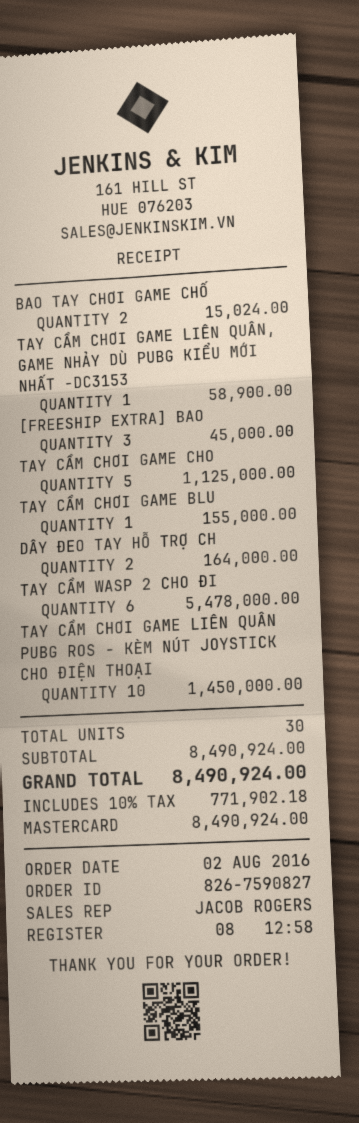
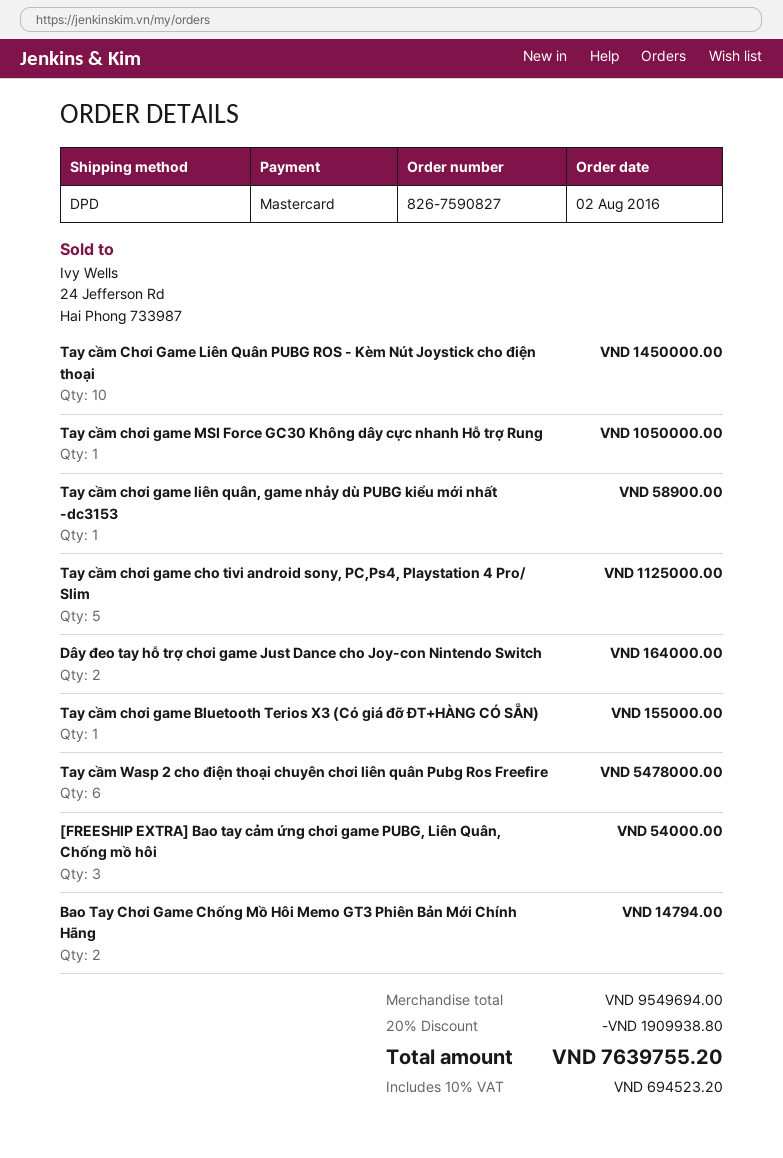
BAO TAY CHƠI GAME CHỐ: 2 for 15024.00 -> 2 for 14794.00
[FREESHIP EXTRA] BAO: 3 for 45000.00 -> 3 for 54000.00
Tay cầm chơi game MSI Force GC30 Không dây cực nhanh Hỗ trợ Rung: none -> 1 for 1050000.00
subtotal: 8490924.00 -> 9549694.00
discount: none -> 20% = 1909938.80
tax: 10% = 771902.18 -> 10% = 694523.20
total: 8490924.00 -> 7639755.20

